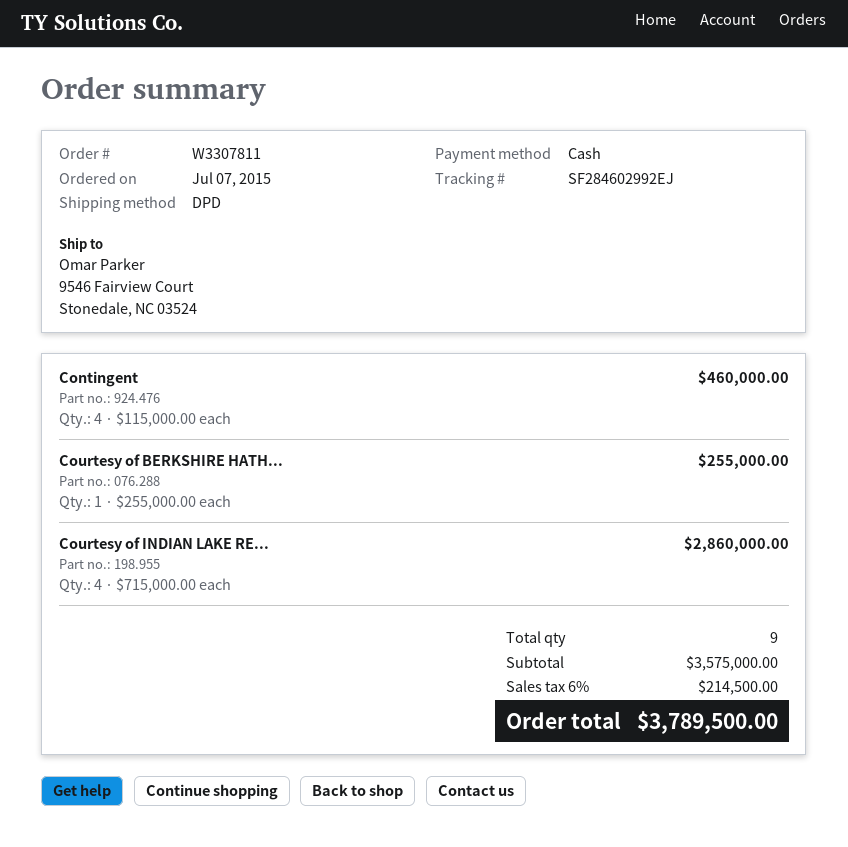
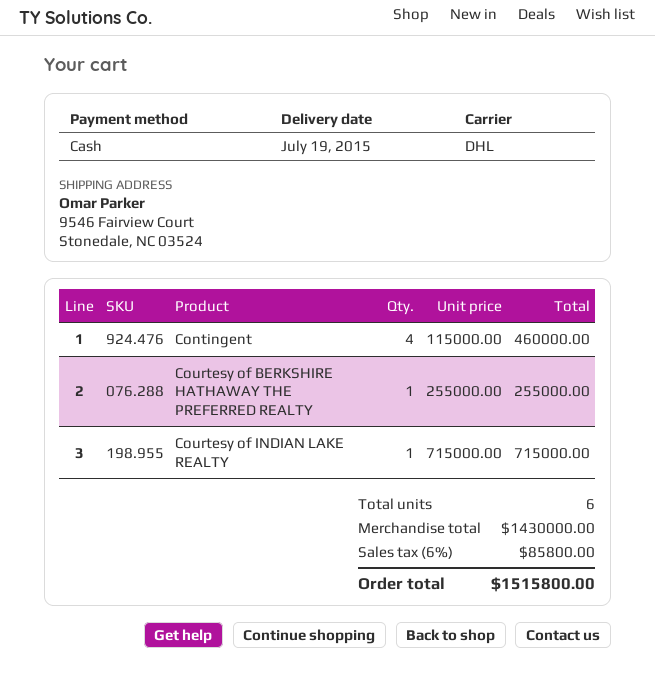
shipping method: DPD -> DHL
Courtesy of INDIAN LAKE RE...: 4 x 715000.00 = 2860000.00 -> 1 x 715000.00 = 715000.00
total quantity: 9 -> 6
subtotal: 3575000.00 -> 1430000.00
tax: 6% = 214500.00 -> 6% = 85800.00
total: 3789500.00 -> 1515800.00

